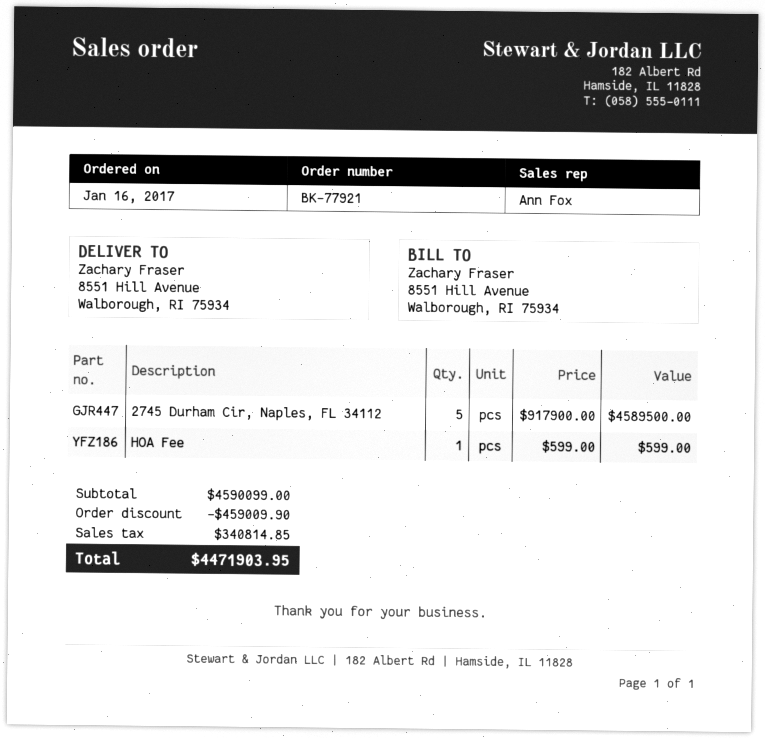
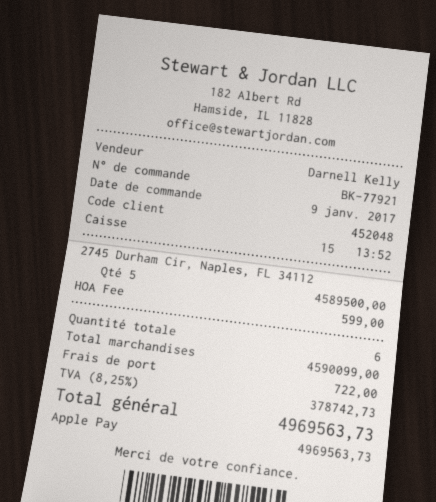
order date: 2017-01-16 -> 2017-01-09
sales rep: Ann Fox -> Darnell Kelly
discount: 459009.90 -> none
shipping: none -> 722.00
tax: 340814.85 -> 378742.73
total: 4471903.95 -> 4969563.73

